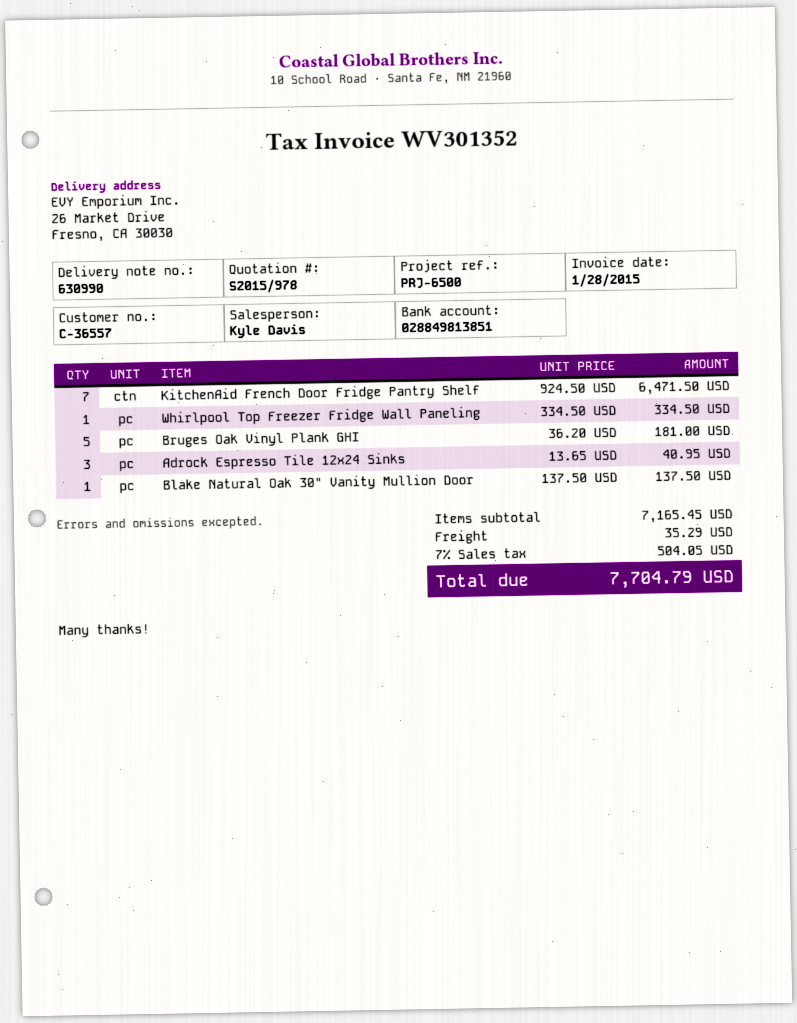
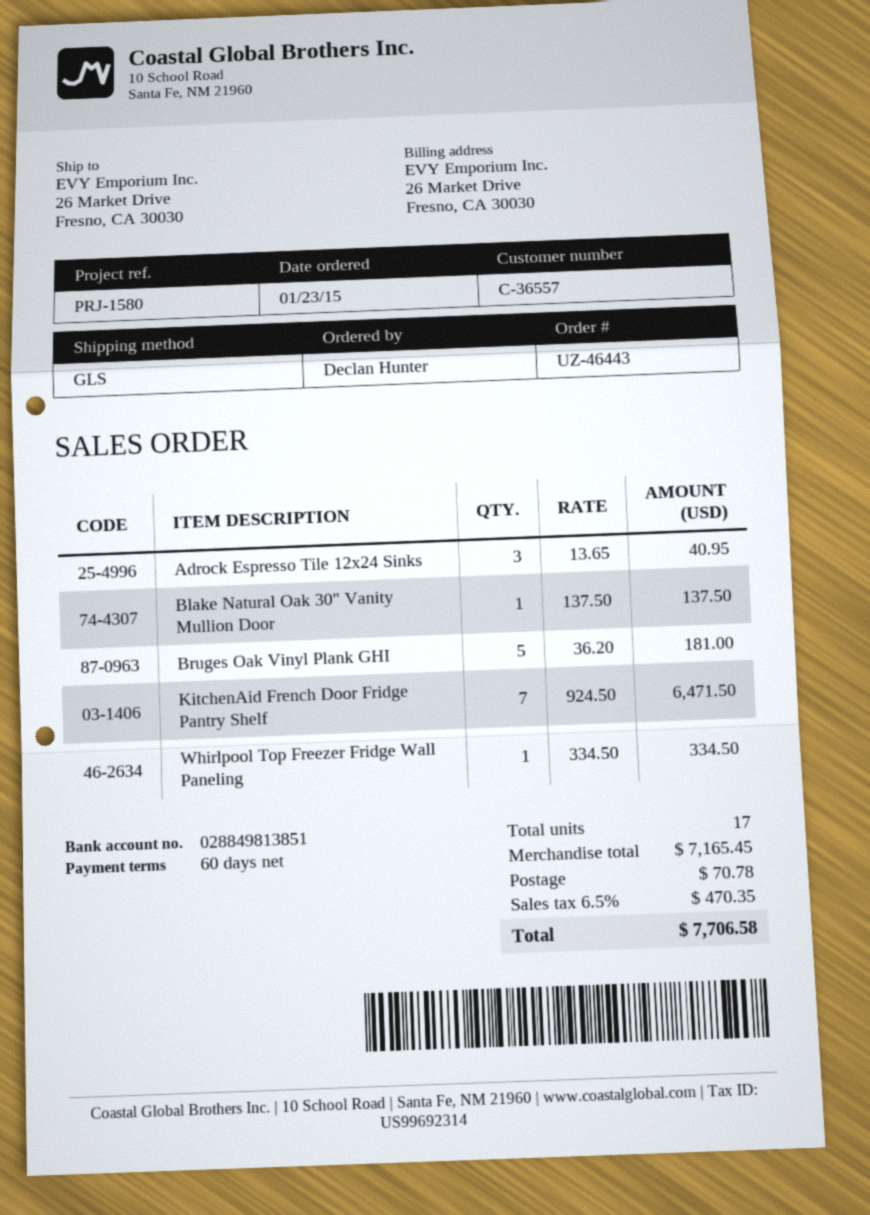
reference: PRJ-6500 -> PRJ-1580
shipping: 35.29 -> 70.78
tax: 7% = 504.05 -> 6.5% = 470.35
total: 7704.79 -> 7706.58

